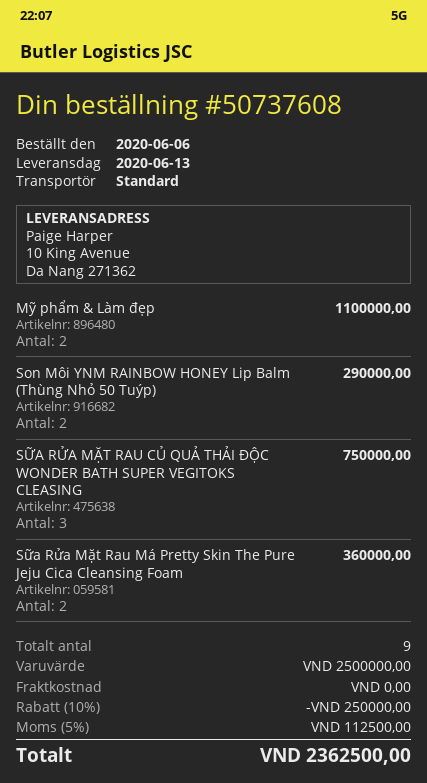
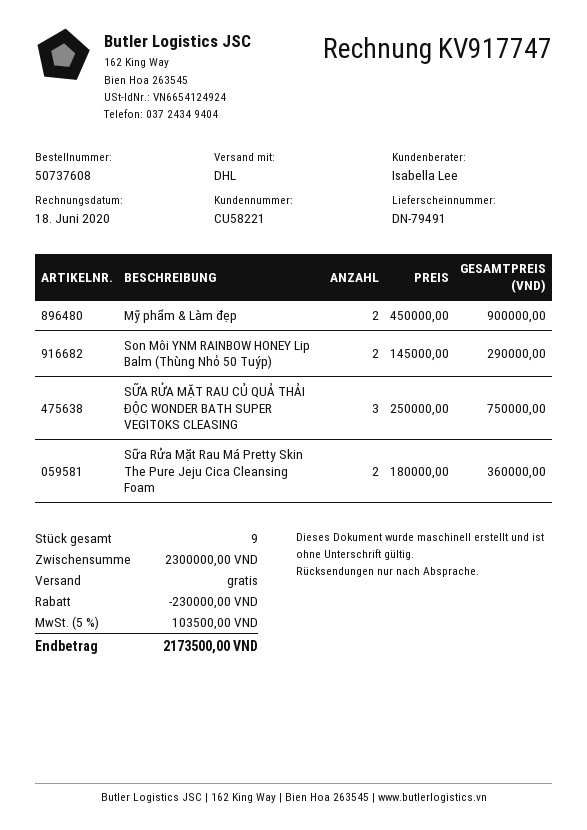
shipping method: standard -> DHL
Mỹ phẩm & Làm đẹp: 2 for 1100000.00 -> 2 for 900000.00
subtotal: 2500000.00 -> 2300000.00
discount: 250000.00 -> 230000.00
tax: 5% = 112500.00 -> 5% = 103500.00
total: 2362500.00 -> 2173500.00

